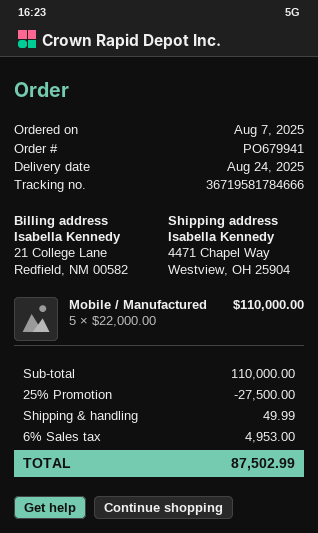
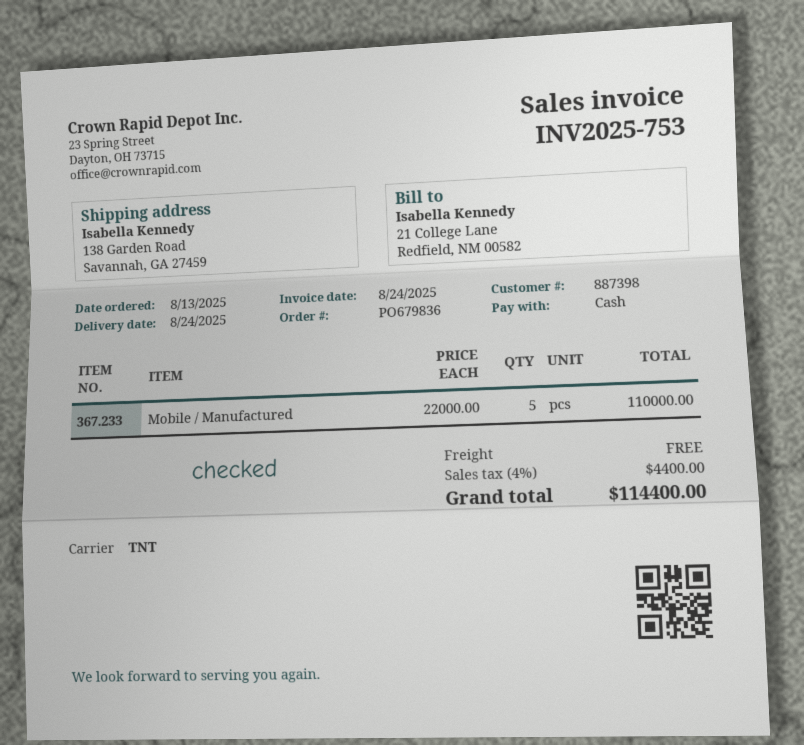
order number: PO679941 -> PO679836
order date: 2025-08-07 -> 2025-08-13
ship to: 4471 Chapel Way, Westview, OH 25904 -> 138 Garden Road, Savannah, GA 27459
discount: 25% = 27500.00 -> none
shipping: 49.99 -> 0.00
tax: 6% = 4953.00 -> 4% = 4400.00
total: 87502.99 -> 114400.00

